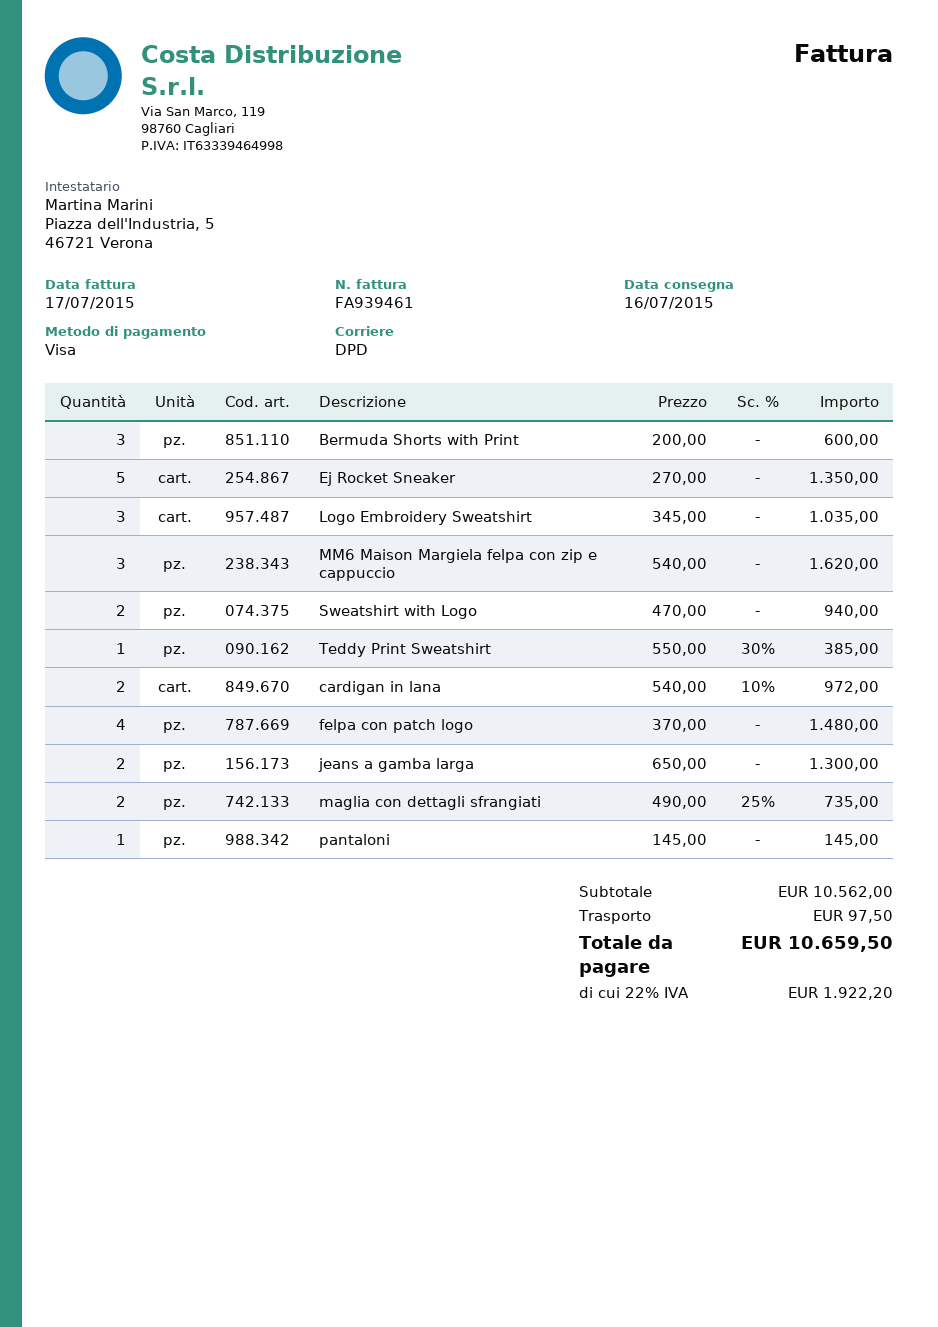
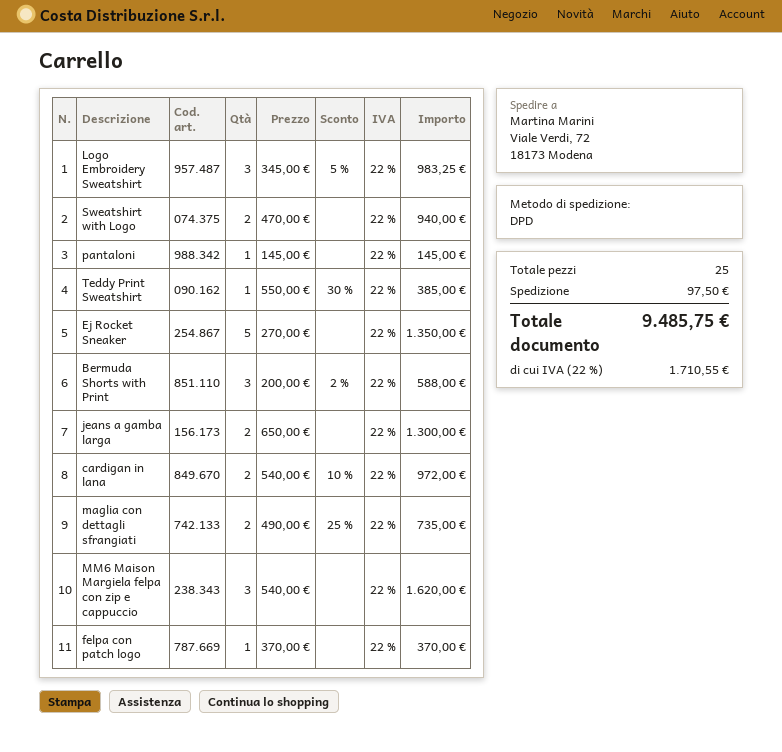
Bermuda Shorts with Print: 3 x 200.00 = 600.00 -> 3 x 200.00 - 2% = 588.00
Logo Embroidery Sweatshirt: 3 x 345.00 = 1035.00 -> 3 x 345.00 - 5% = 983.25
felpa con patch logo: 4 x 370.00 = 1480.00 -> 1 x 370.00 = 370.00
tax: 22% = 1922.20 -> 22% = 1710.55
total: 10659.50 -> 9485.75

